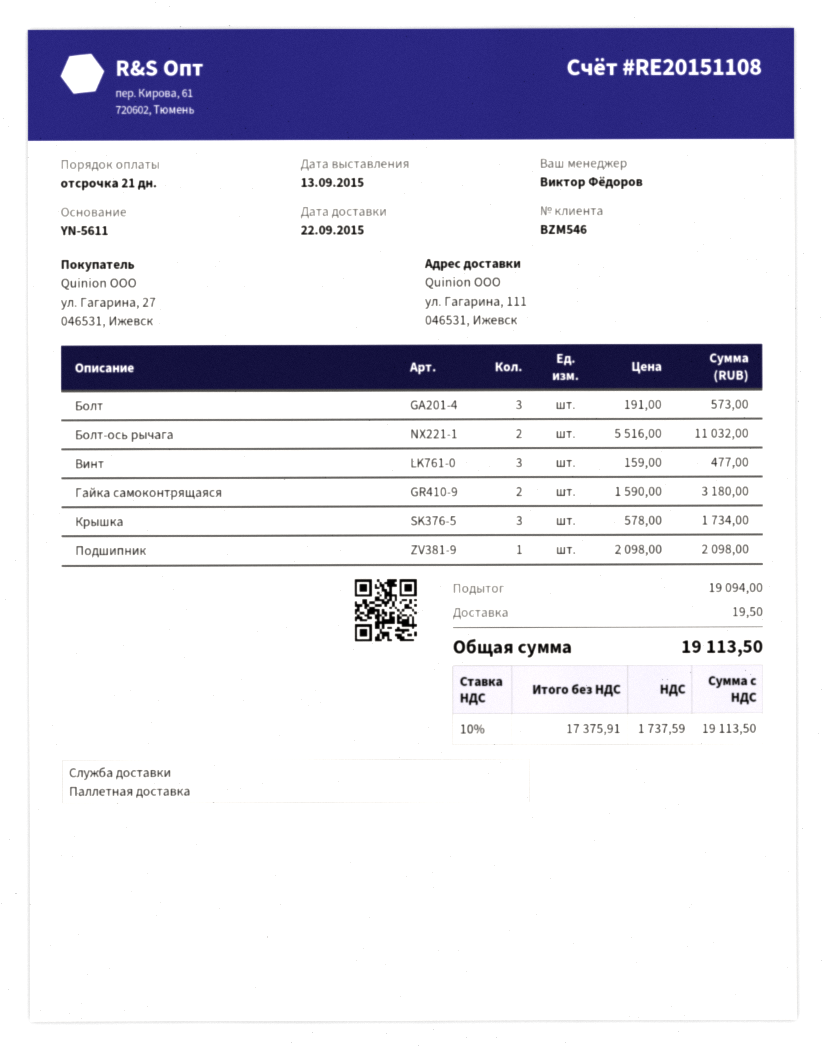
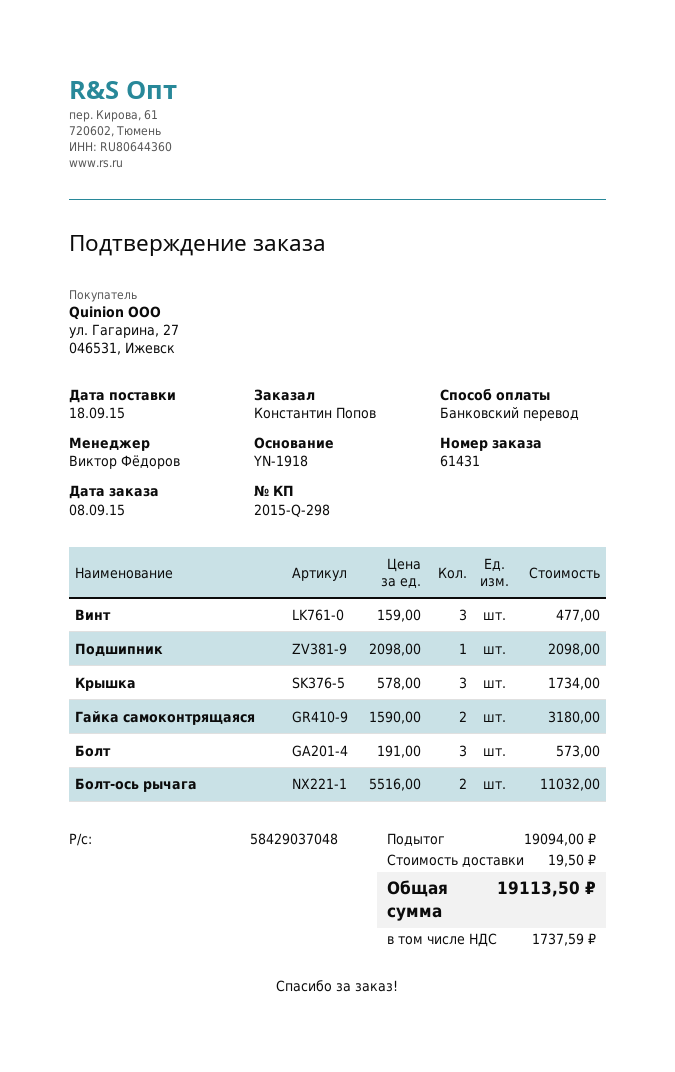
delivery date: 2015-09-22 -> 2015-09-18
reference: YN-5611 -> YN-1918

